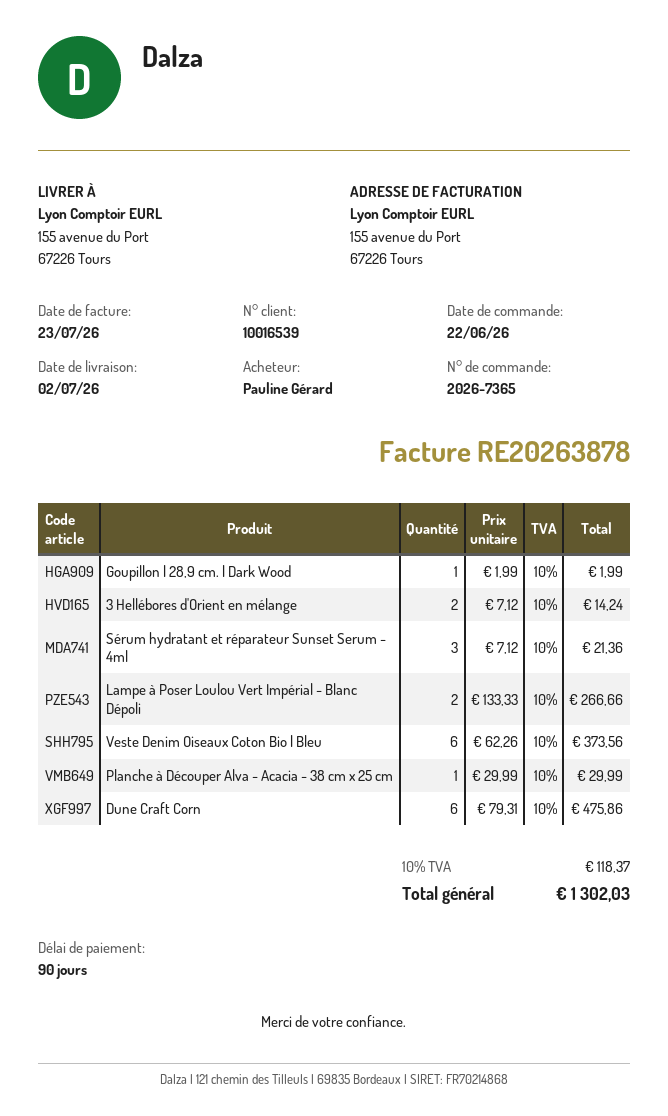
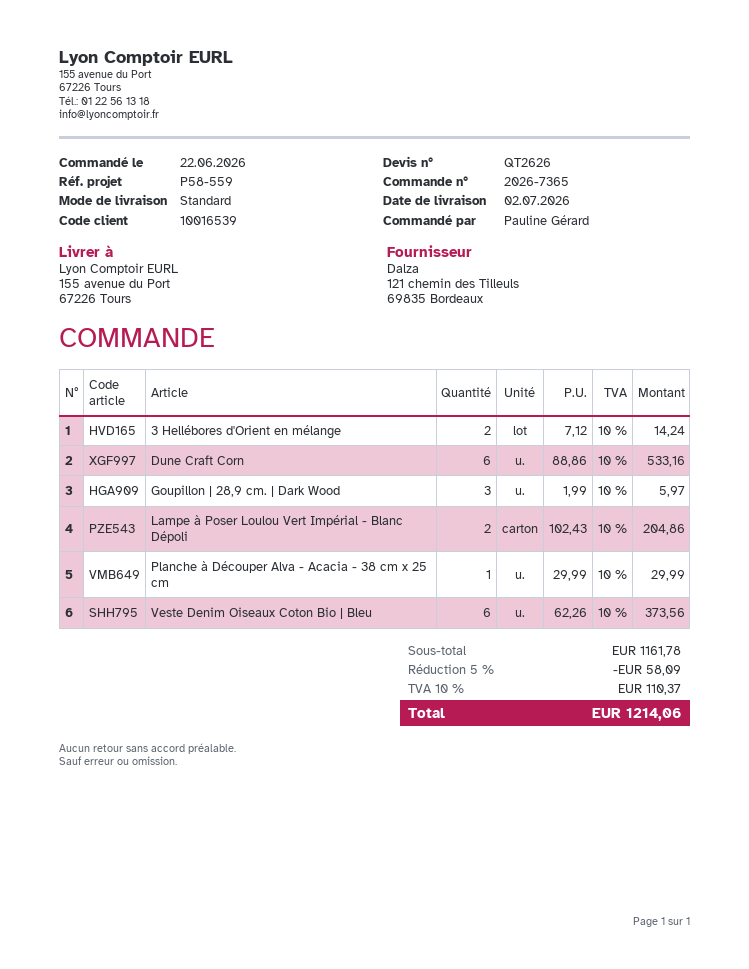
Goupillon | 28,9 cm. | Dark Wood: 1 x 1.99 = 1.99 -> 3 x 1.99 = 5.97
Sérum hydratant et réparateur Sunset Serum - 4ml: 3 x 7.12 = 21.36 -> none
Lampe à Poser Loulou Vert Impérial - Blanc Dépoli: 2 x 133.33 = 266.66 -> 2 x 102.43 = 204.86
Dune Craft Corn: 6 x 79.31 = 475.86 -> 6 x 88.86 = 533.16
discount: none -> 5% = 58.09
tax: 10% = 118.37 -> 10% = 110.37
total: 1302.03 -> 1214.06

